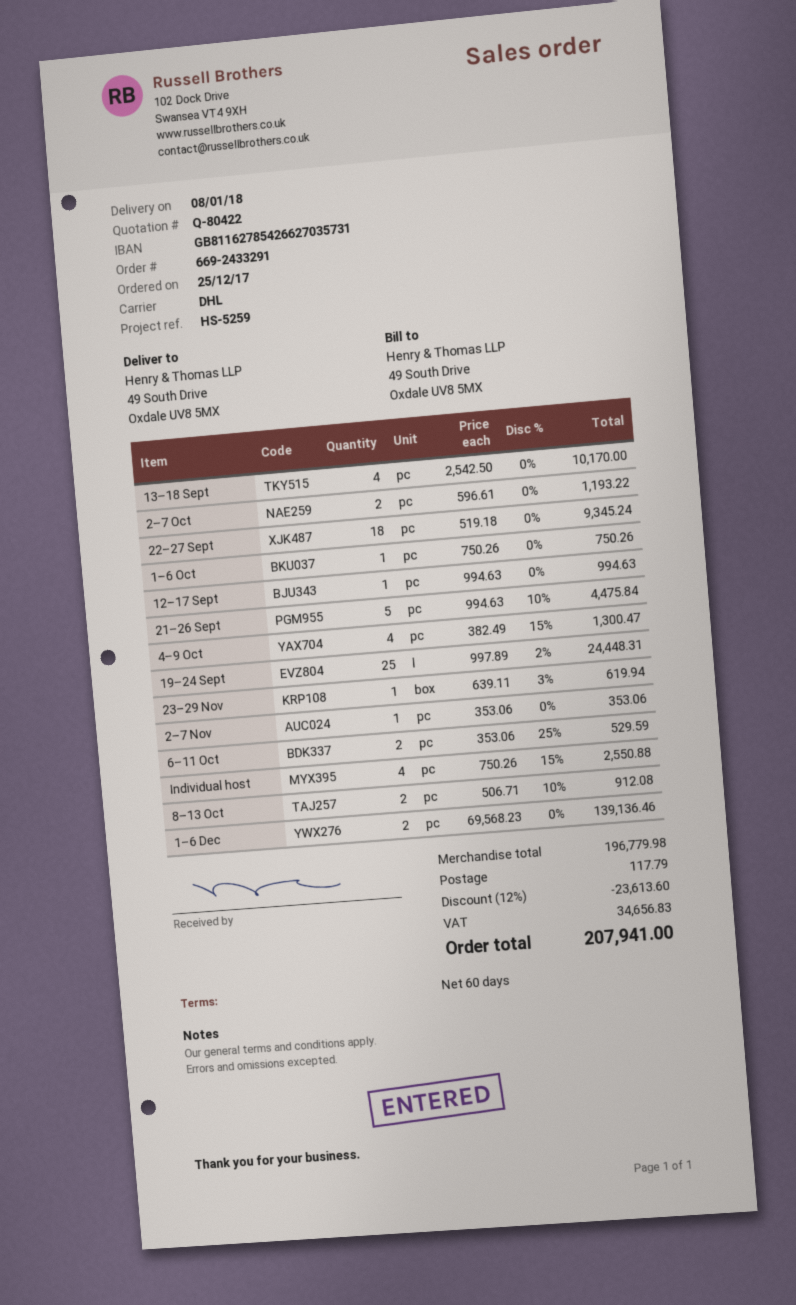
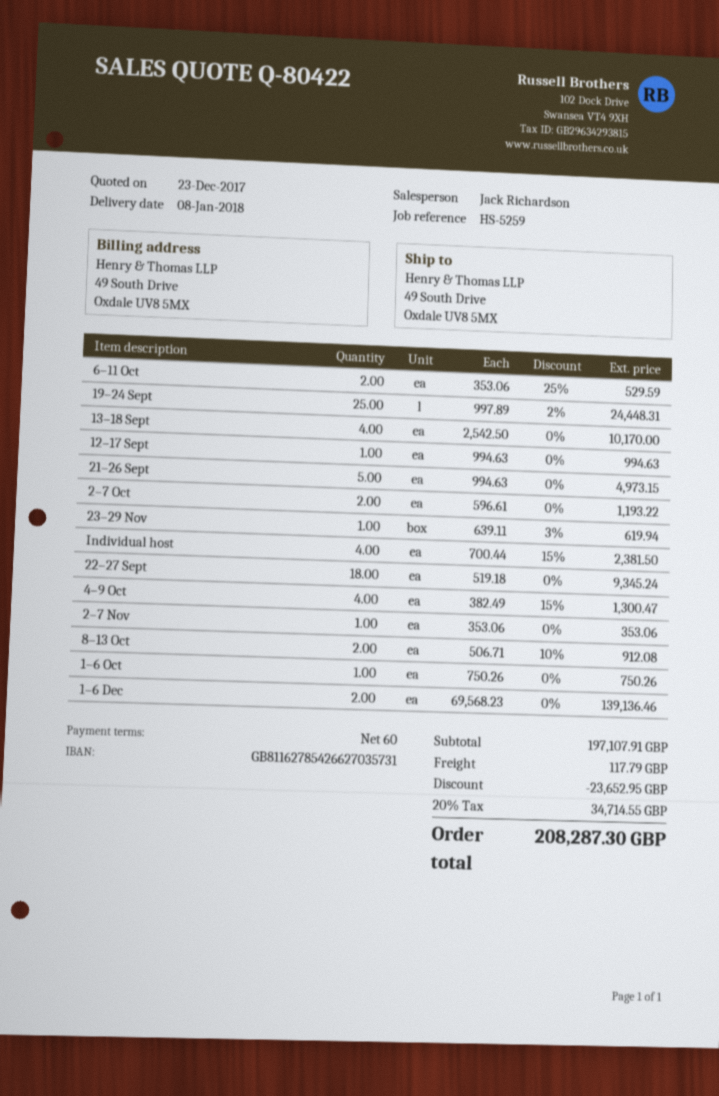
21–26 Sept: 5 x 994.63 - 10% = 4475.84 -> 5 x 994.63 = 4973.15
Individual host: 4 x 750.26 - 15% = 2550.88 -> 4 x 700.44 - 15% = 2381.50
subtotal: 196779.98 -> 197107.91
discount: 23613.60 -> 23652.95
tax: 34656.83 -> 34714.55
total: 207941.00 -> 208287.30

